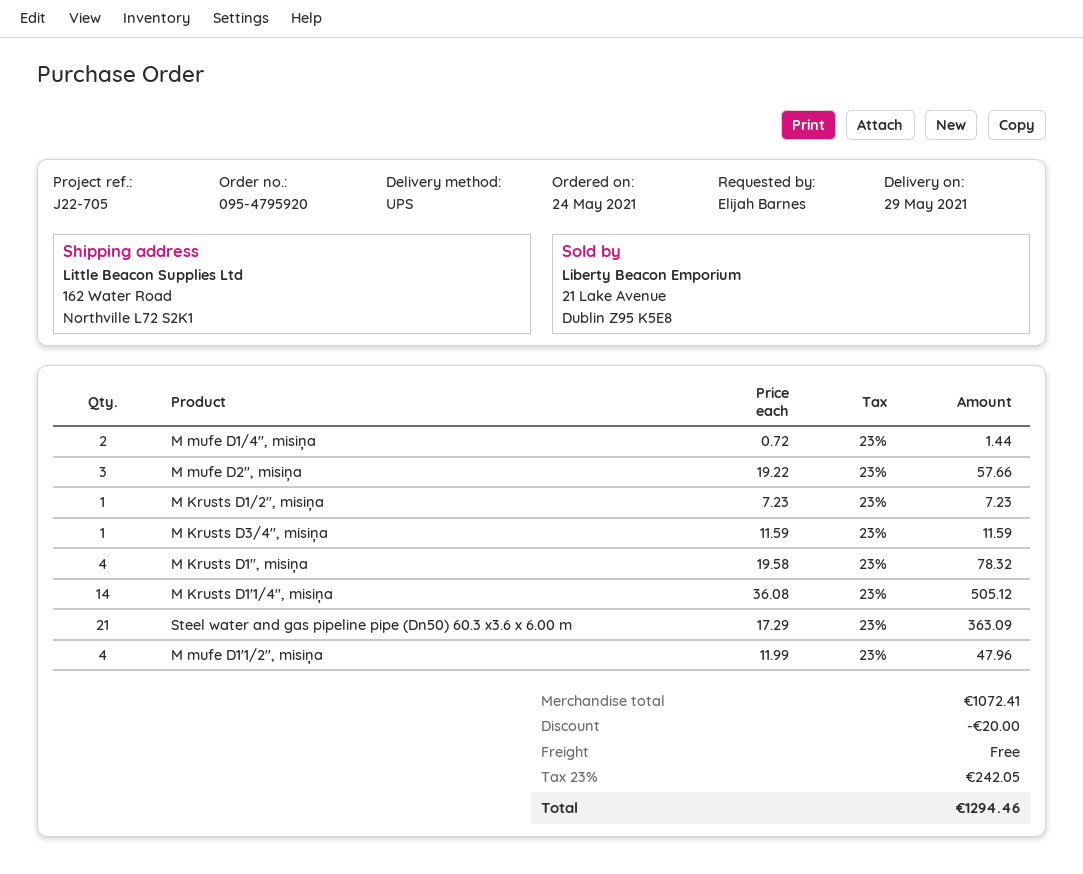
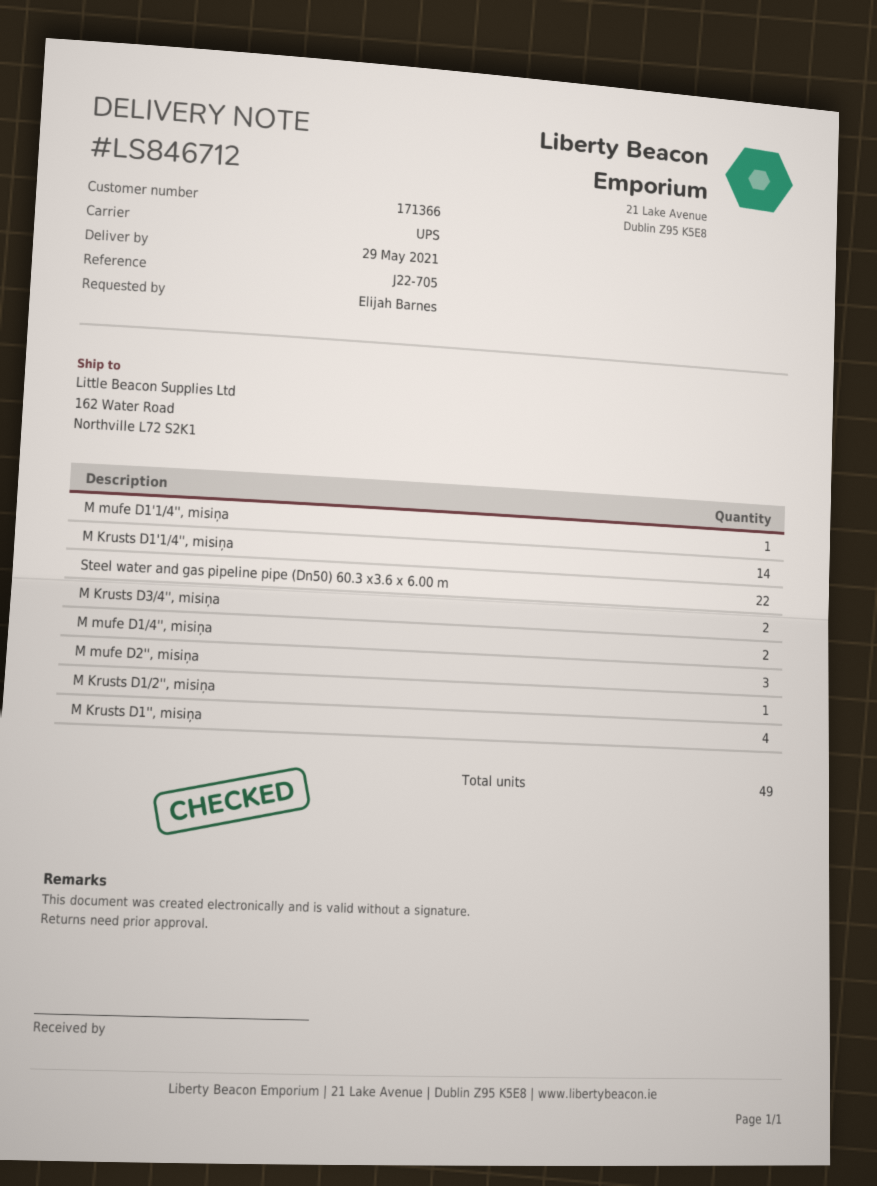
M Krusts D3/4'', misiņa: 1 -> 2
Steel water and gas pipeline pipe (Dn50) 60.3 x3.6 x 6.00 m: 21 -> 22
M mufe D1'1/2'', misiņa: 4 -> none
M mufe D1'1/4'', misiņa: none -> 1

